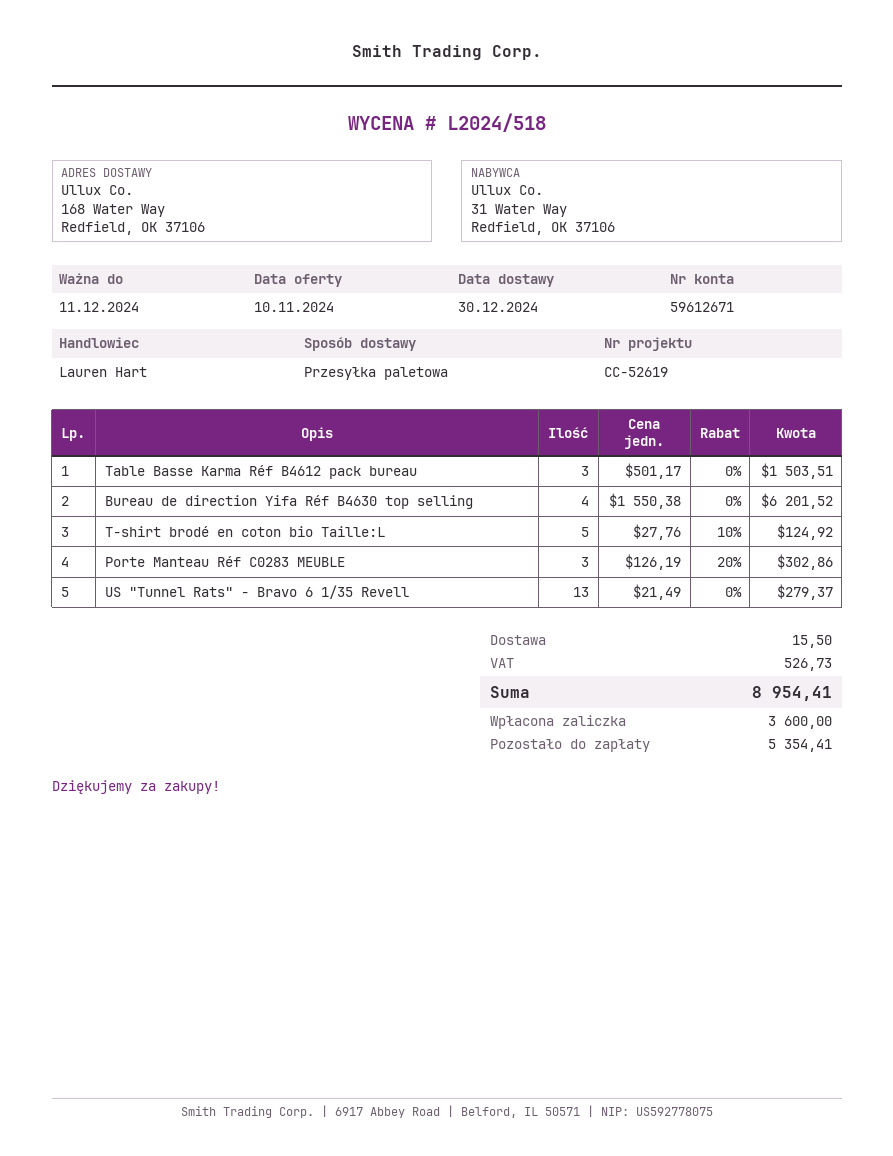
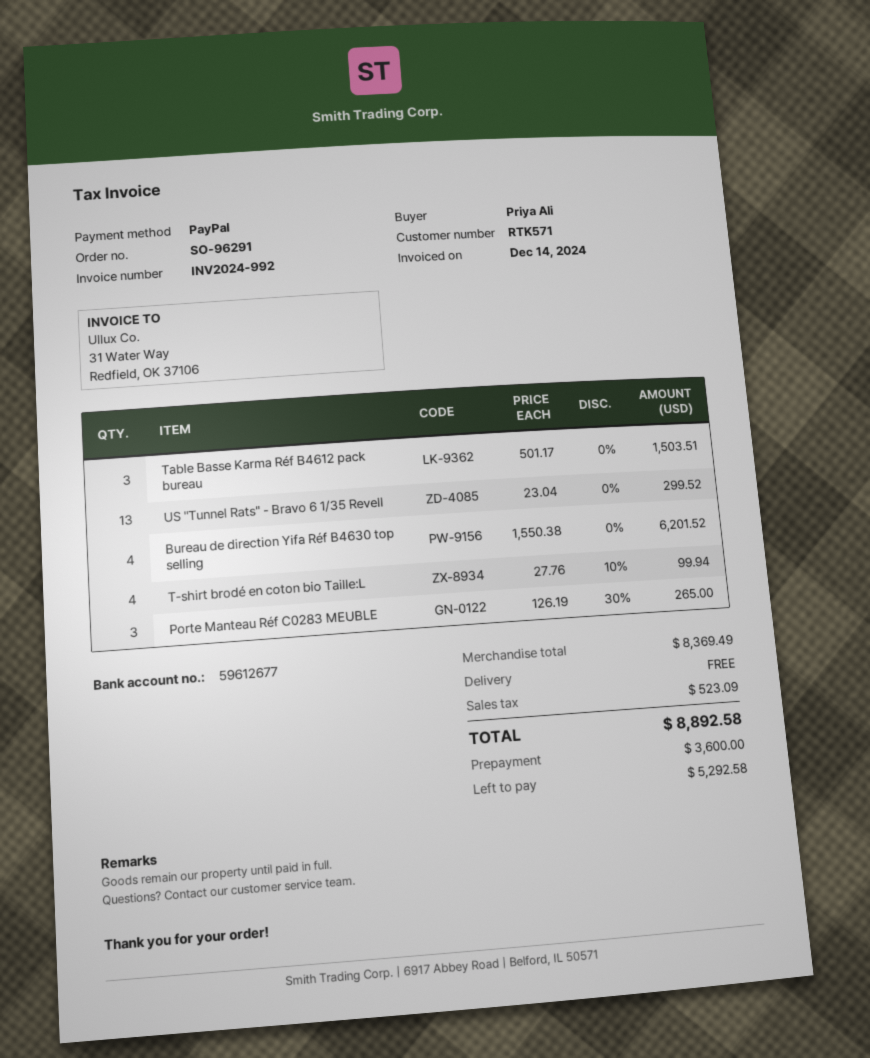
bank account: 59612671 -> 59612677
T-shirt brodé en coton bio Taille:L: 5 x 27.76 - 10% = 124.92 -> 4 x 27.76 - 10% = 99.94
Porte Manteau Réf C0283 MEUBLE: 3 x 126.19 - 20% = 302.86 -> 3 x 126.19 - 30% = 265.00
US "Tunnel Rats" - Bravo 6 1/35 Revell: 13 x 21.49 = 279.37 -> 13 x 23.04 = 299.52
shipping: 15.50 -> 0.00
tax: 526.73 -> 523.09
total: 8954.41 -> 8892.58
balance: 5354.41 -> 5292.58

